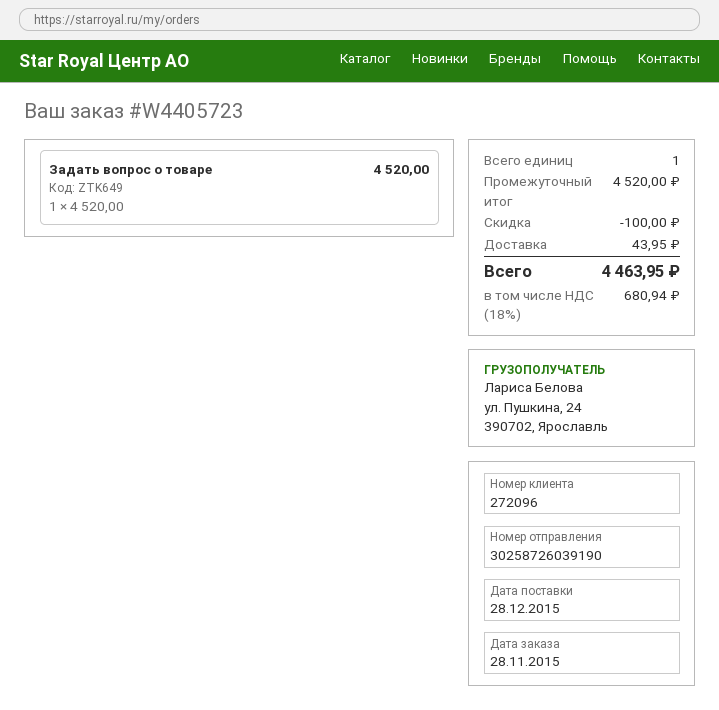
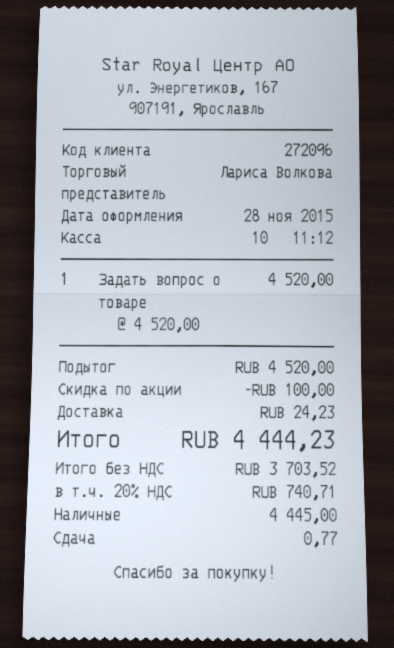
shipping: 43.95 -> 24.23
tax: 18% = 680.94 -> 20% = 740.71
total: 4463.95 -> 4444.23

